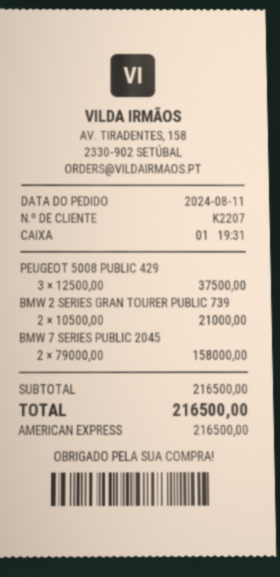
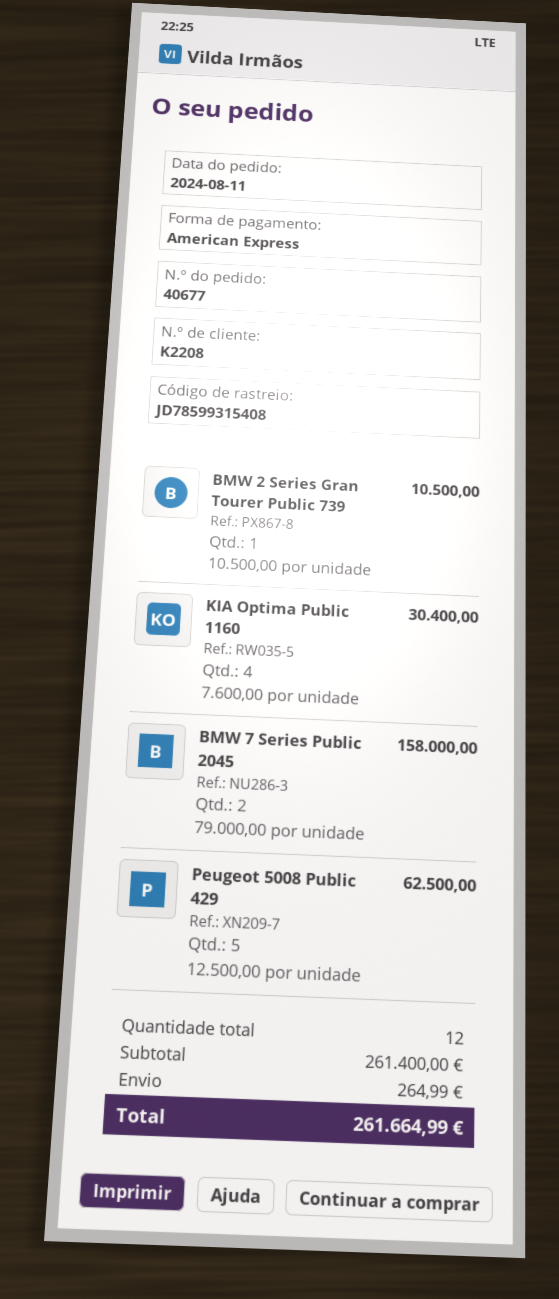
customer number: K2207 -> K2208
PEUGEOT 5008 PUBLIC 429: 3 x 12500.00 = 37500.00 -> 5 x 12500.00 = 62500.00
BMW 2 SERIES GRAN TOURER PUBLIC 739: 2 x 10500.00 = 21000.00 -> 1 x 10500.00 = 10500.00
KIA Optima Public 1160: none -> 4 x 7600.00 = 30400.00
subtotal: 216500.00 -> 261400.00
shipping: none -> 264.99
total: 216500.00 -> 261664.99

